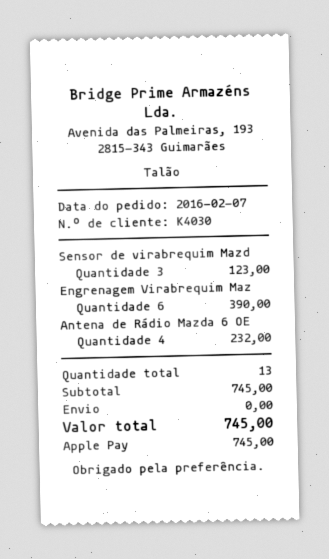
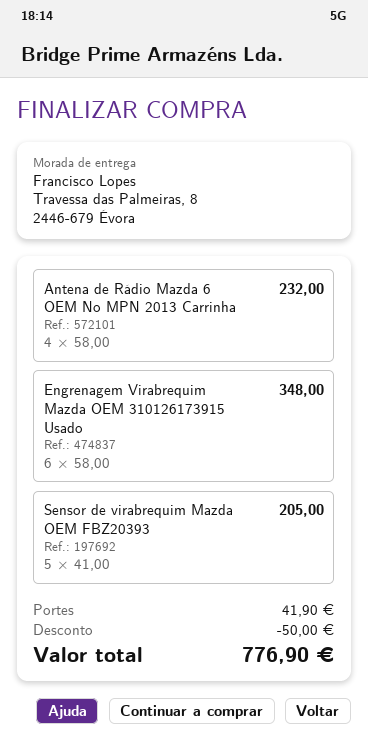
Sensor de virabrequim Mazd: 3 for 123.00 -> 5 for 205.00
Engrenagem Virabrequim Maz: 6 for 390.00 -> 6 for 348.00
discount: none -> 50.00
shipping: 0.00 -> 41.90
total: 745.00 -> 776.90

